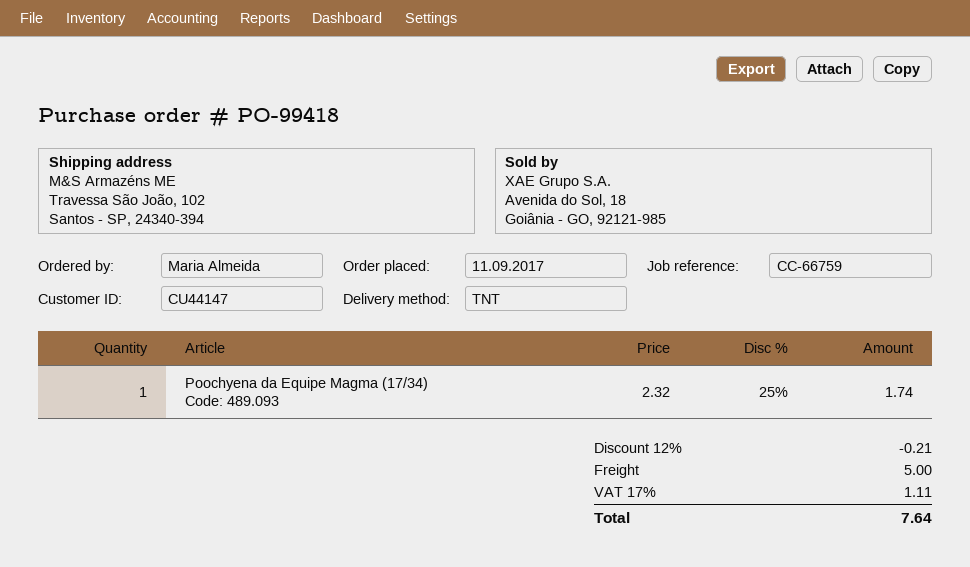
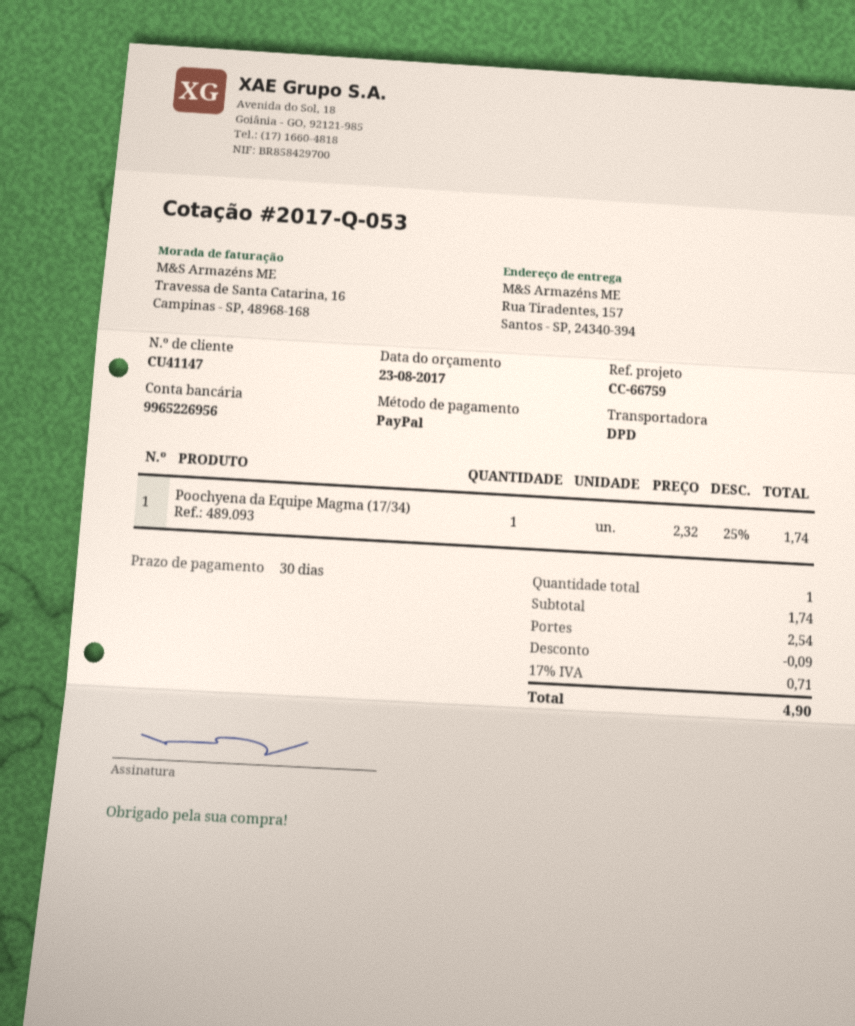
customer number: CU44147 -> CU41147
shipping method: TNT -> DPD
ship to: Travessa São João, 102, Santos - SP, 24340-394 -> Rua Tiradentes, 157, Santos - SP, 24340-394
discount: 0.21 -> 0.09
shipping: 5.00 -> 2.54
tax: 17% = 1.11 -> 17% = 0.71
total: 7.64 -> 4.90

